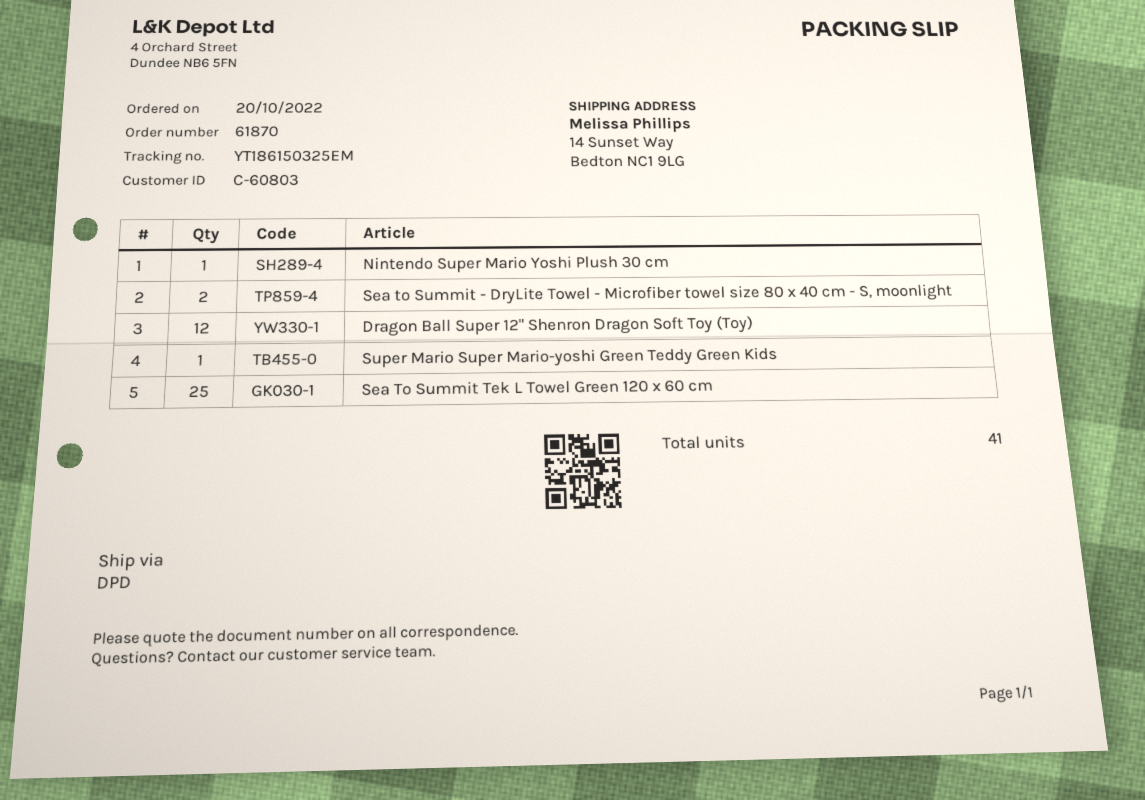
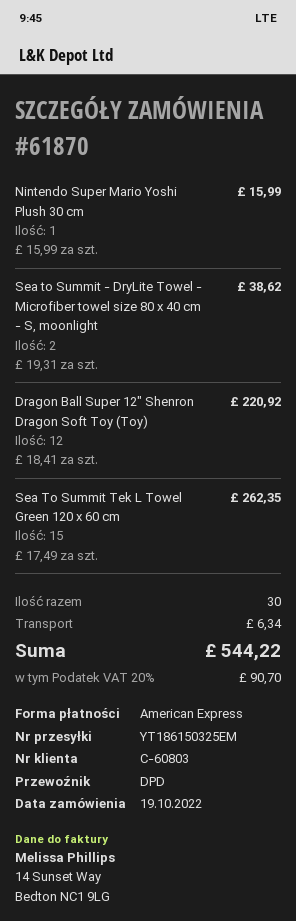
order date: 2022-10-20 -> 2022-10-19
Super Mario Super Mario-yoshi Green Teddy Green Kids: 1 -> none
Sea To Summit Tek L Towel Green 120 x 60 cm: 25 -> 15
total quantity: 41 -> 30

